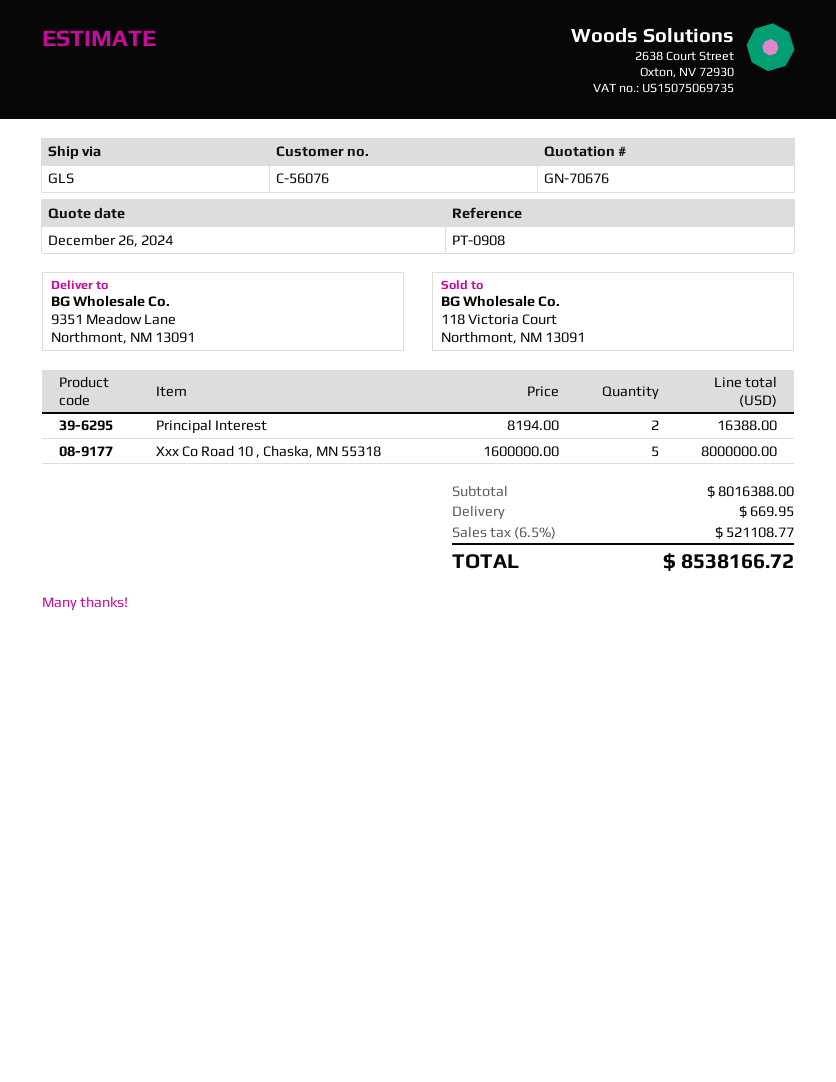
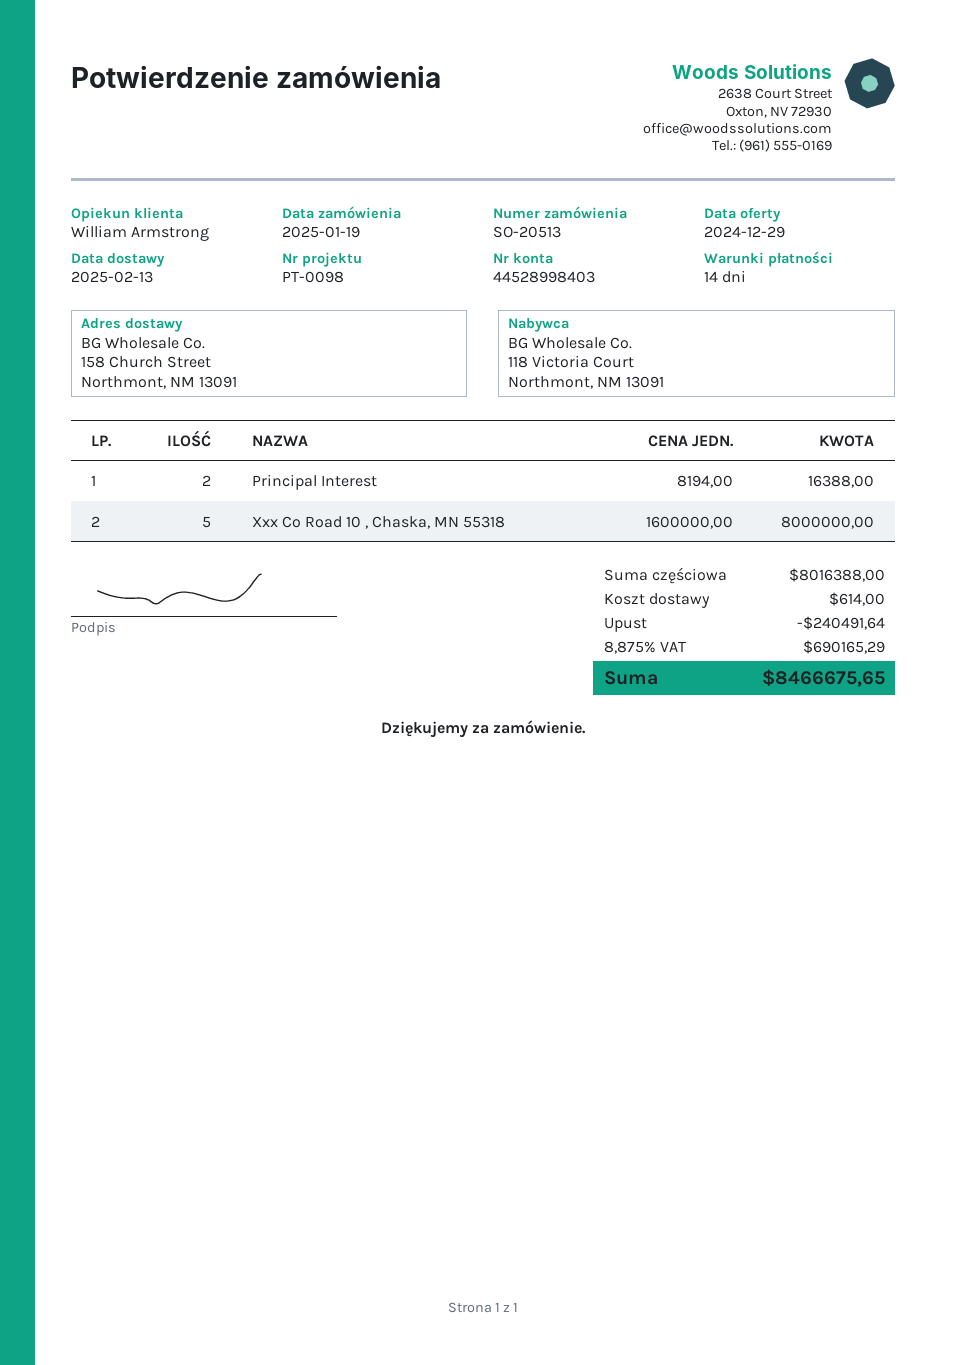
quote date: 2024-12-26 -> 2024-12-29
reference: PT-0908 -> PT-0098
ship to: 9351 Meadow Lane, Northmont, NM 13091 -> 158 Church Street, Northmont, NM 13091
discount: none -> 240491.64
shipping: 669.95 -> 614.00
tax: 6.5% = 521108.77 -> 8.875% = 690165.29
total: 8538166.72 -> 8466675.65

